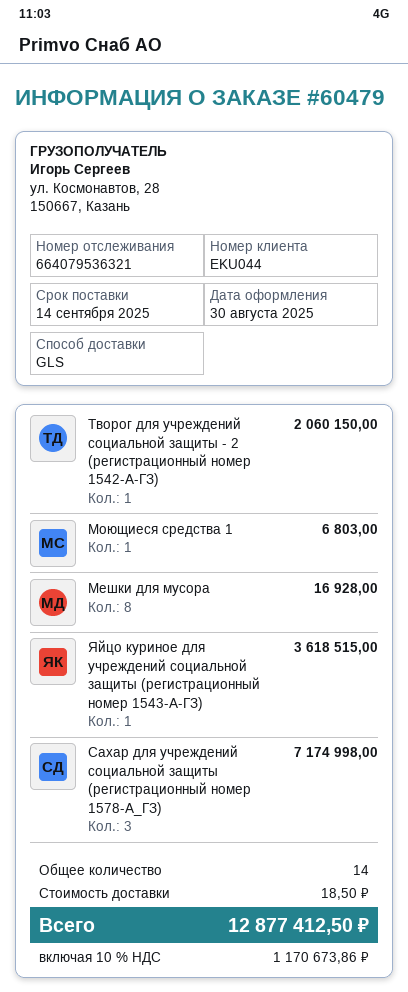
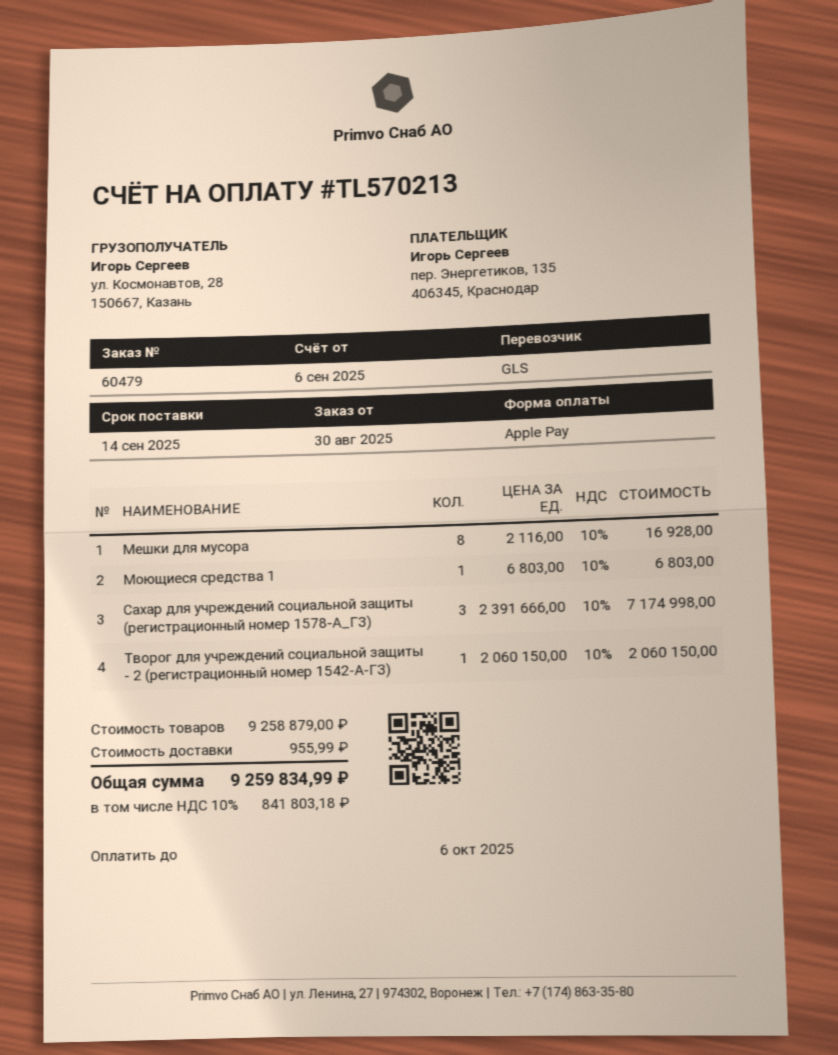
Яйцо куриное для учреждений социальной защиты (регистрационный номер 1543-А-ГЗ): 1 for 3618515.00 -> none
shipping: 18.50 -> 955.99
tax: 10% = 1170673.86 -> 10% = 841803.18
total: 12877412.50 -> 9259834.99

